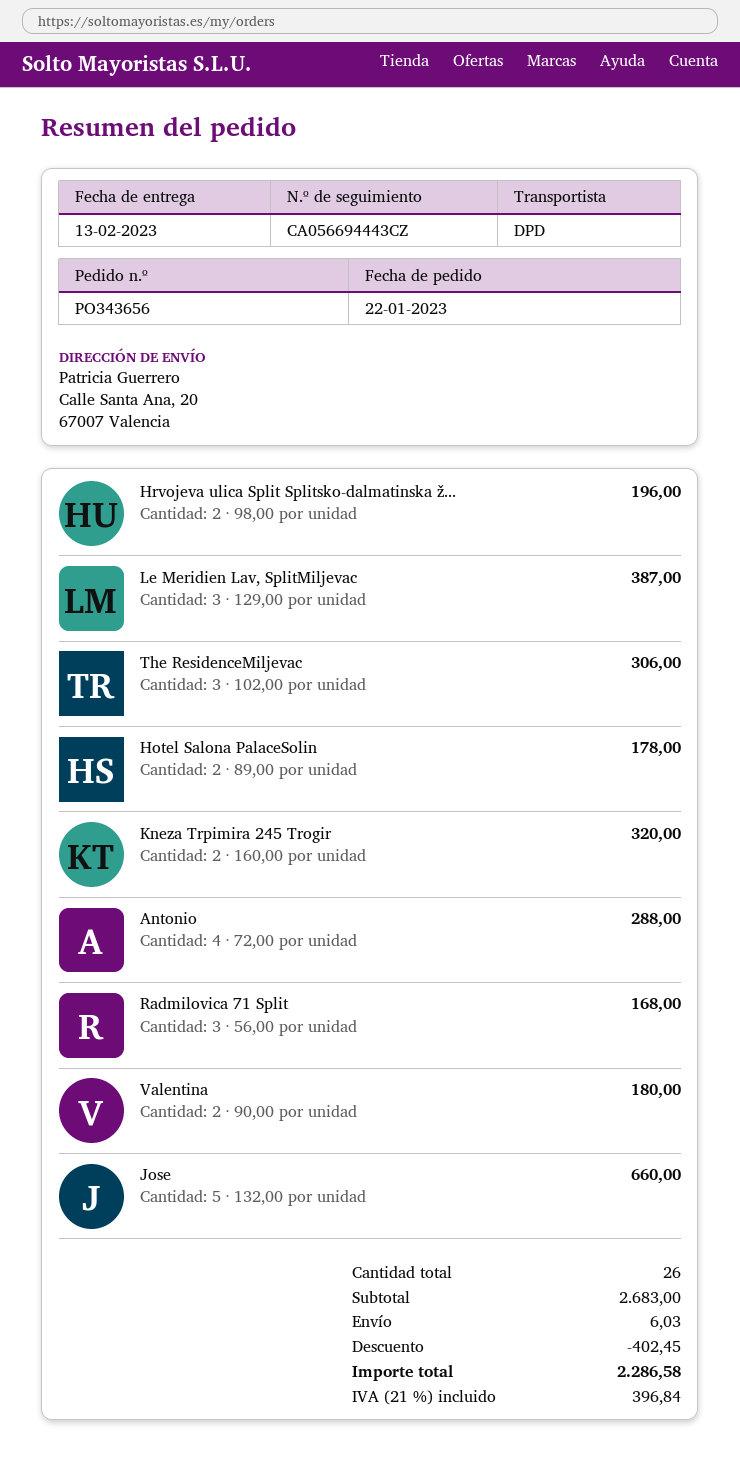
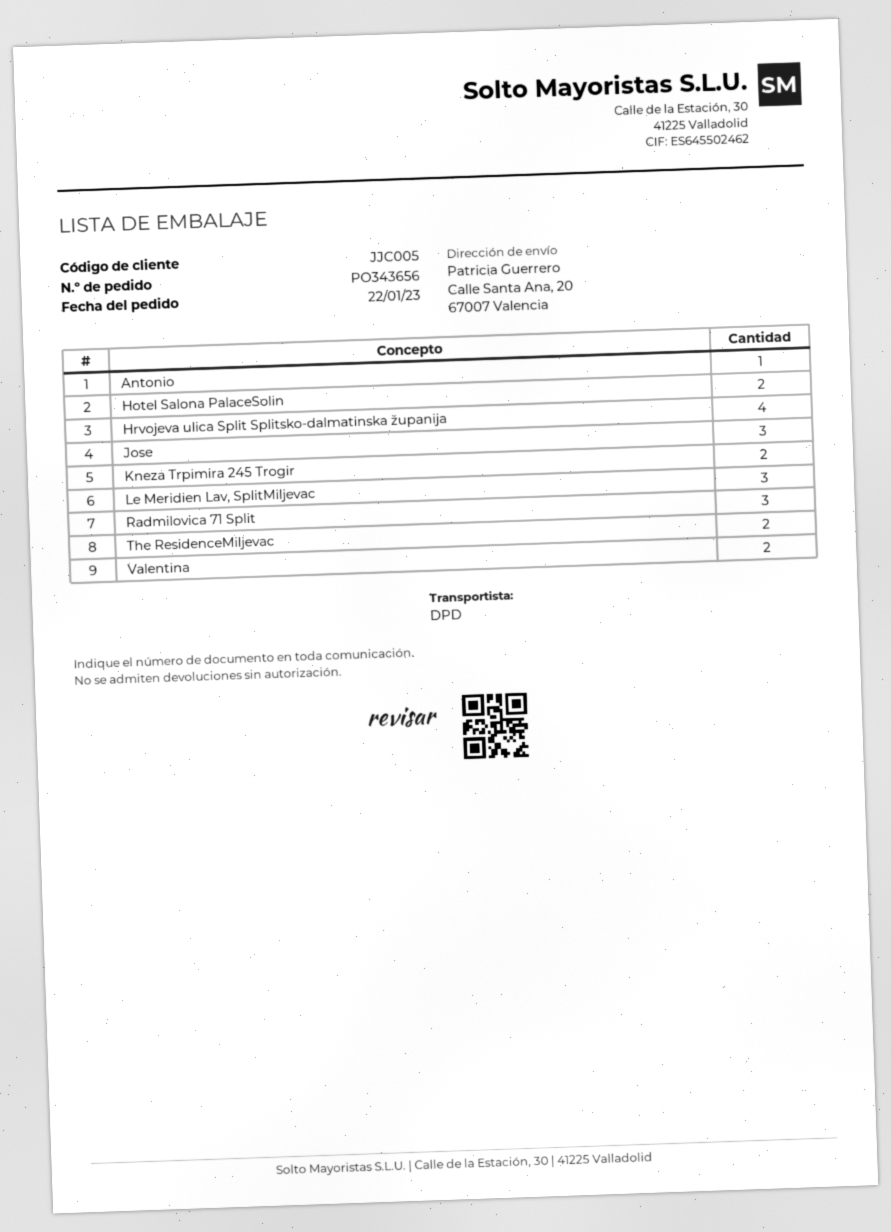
Hrvojeva ulica Split Splitsko-dalmatinska ž...: 2 -> 4
The ResidenceMiljevac: 3 -> 2
Antonio: 4 -> 1
Jose: 5 -> 3

